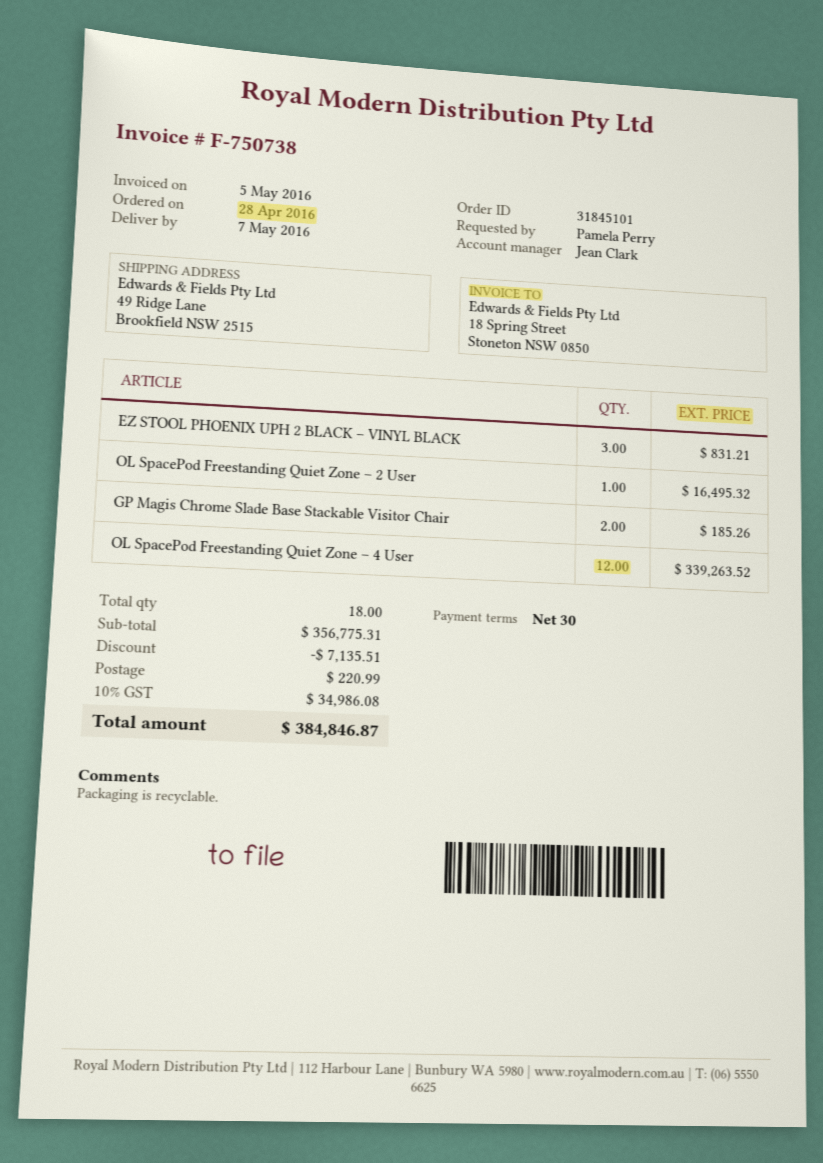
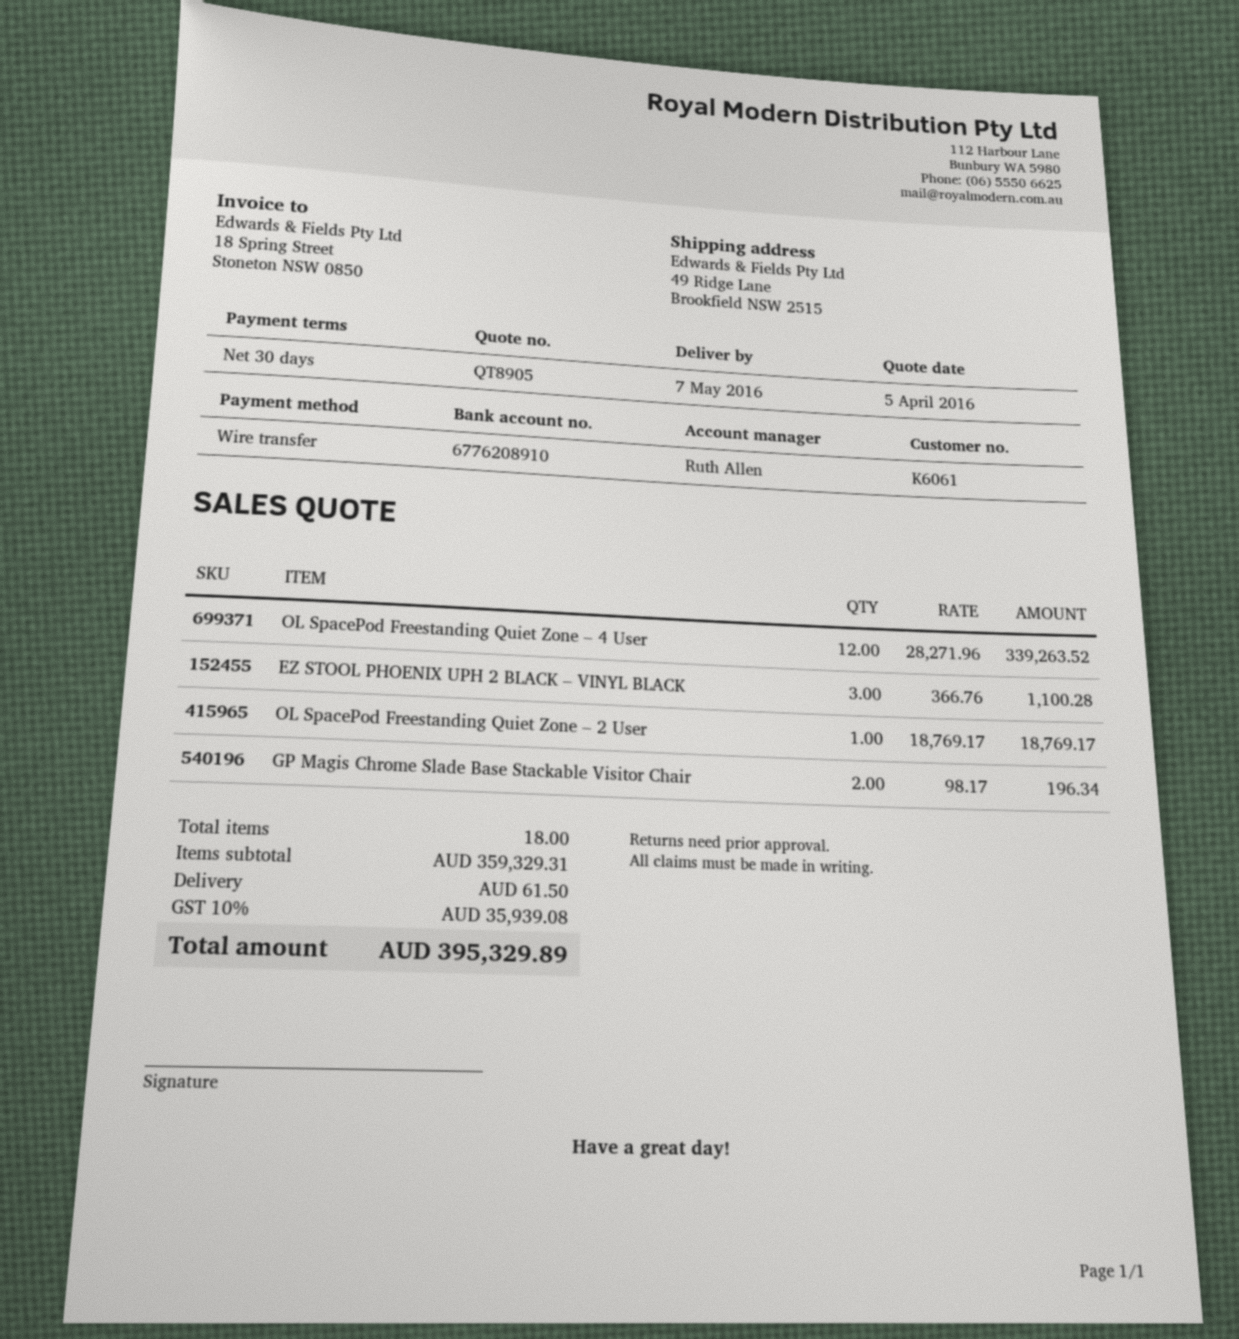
sales rep: Jean Clark -> Ruth Allen
EZ STOOL PHOENIX UPH 2 BLACK – VINYL BLACK: 3 for 831.21 -> 3 for 1100.28
OL SpacePod Freestanding Quiet Zone – 2 User: 1 for 16495.32 -> 1 for 18769.17
GP Magis Chrome Slade Base Stackable Visitor Chair: 2 for 185.26 -> 2 for 196.34
subtotal: 356775.31 -> 359329.31
discount: 7135.51 -> none
shipping: 220.99 -> 61.50
tax: 10% = 34986.08 -> 10% = 35939.08
total: 384846.87 -> 395329.89

